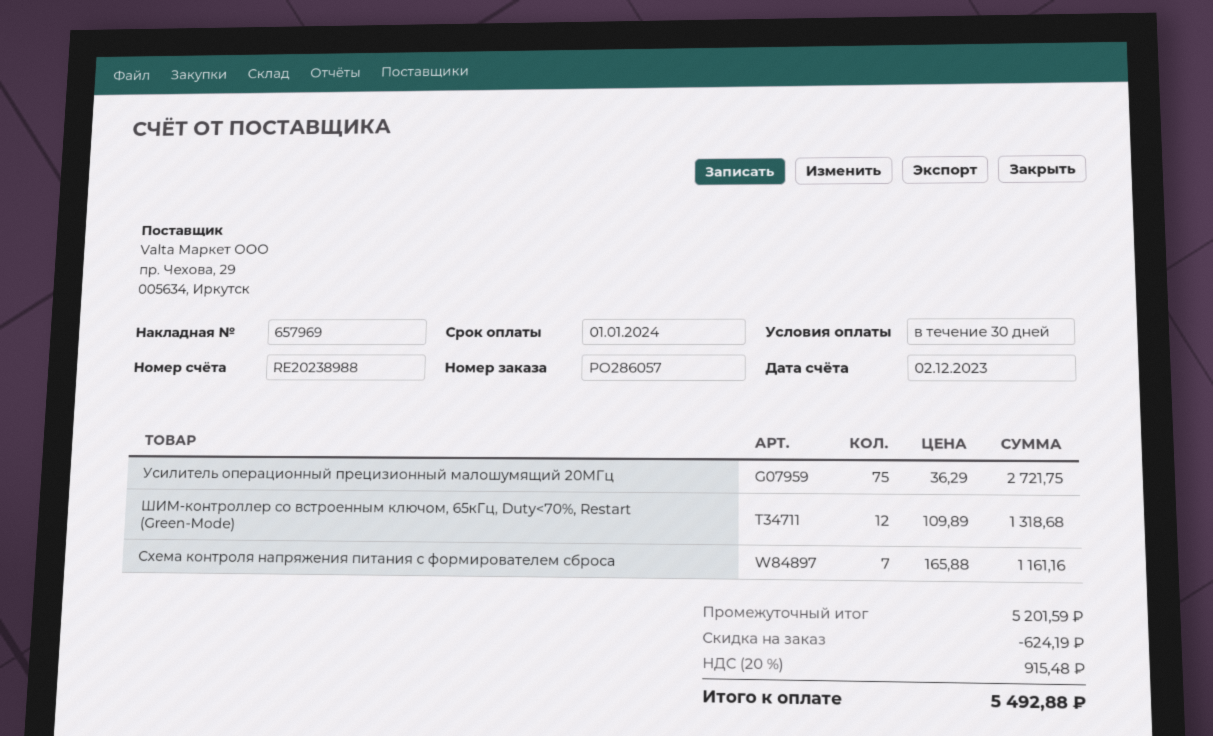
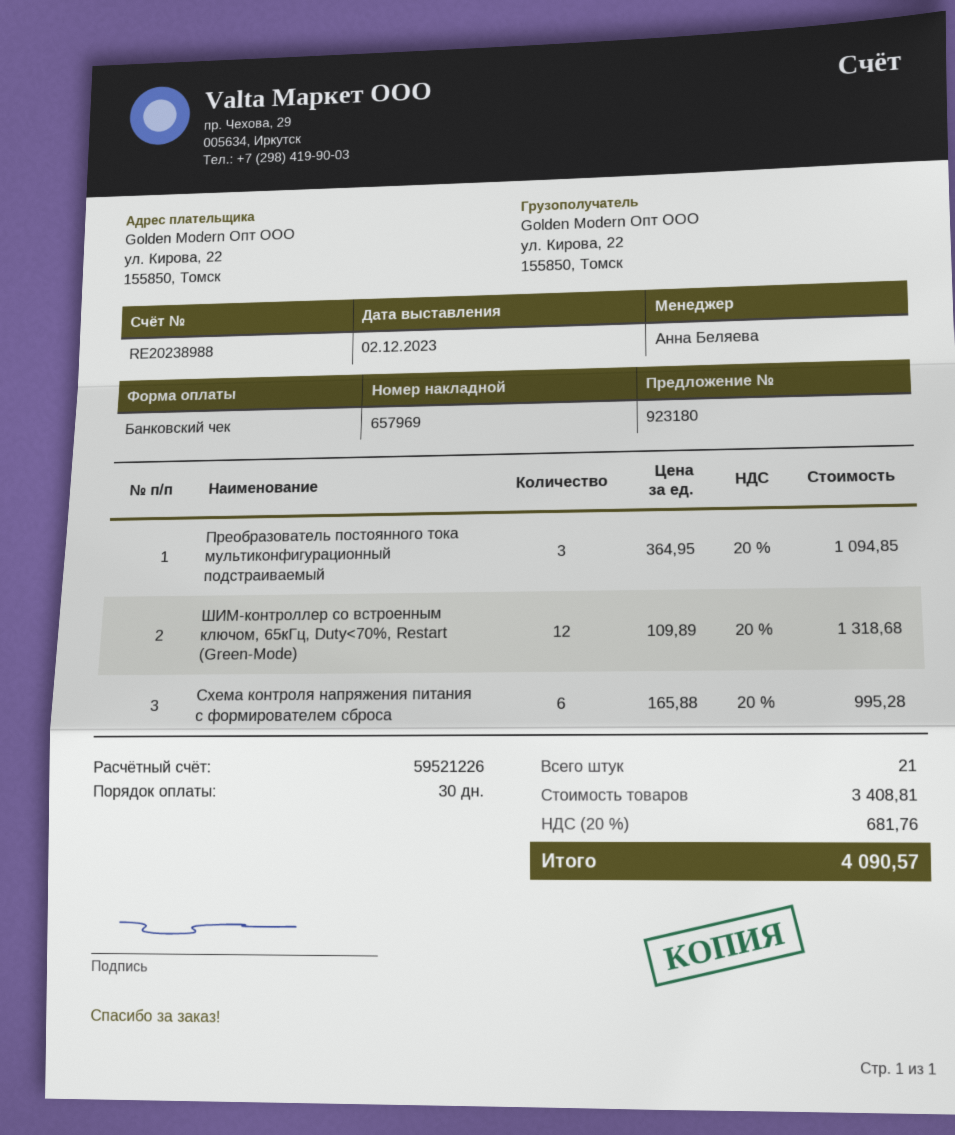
Усилитель операционный прецизионный малошумящий 20МГц: 75 x 36.29 = 2721.75 -> none
Схема контроля напряжения питания с формирователем сброса: 7 x 165.88 = 1161.16 -> 6 x 165.88 = 995.28
Преобразователь постоянного тока мультиконфигурационный подстраиваемый: none -> 3 x 364.95 = 1094.85
subtotal: 5201.59 -> 3408.81
discount: 624.19 -> none
tax: 20% = 915.48 -> 20% = 681.76
total: 5492.88 -> 4090.57

